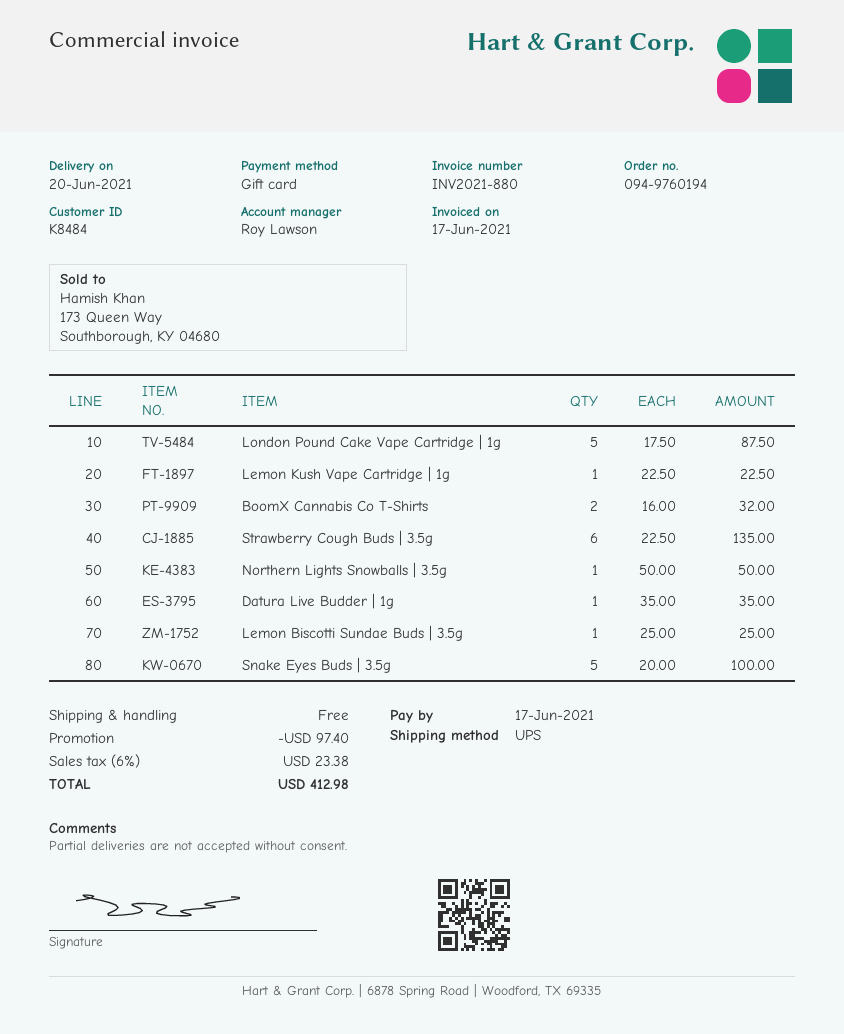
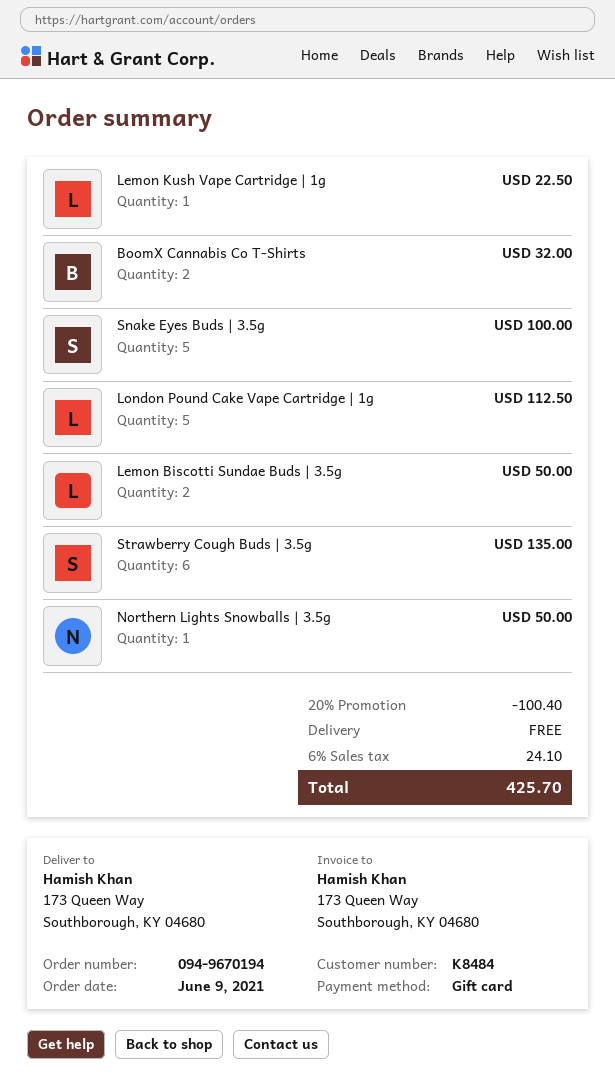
order number: 094-9760194 -> 094-9670194
London Pound Cake Vape Cartridge | 1g: 5 for 87.50 -> 5 for 112.50
Datura Live Budder | 1g: 1 for 35.00 -> none
Lemon Biscotti Sundae Buds | 3.5g: 1 for 25.00 -> 2 for 50.00
discount: 97.40 -> 100.40
tax: 6% = 23.38 -> 6% = 24.10
total: 412.98 -> 425.70

